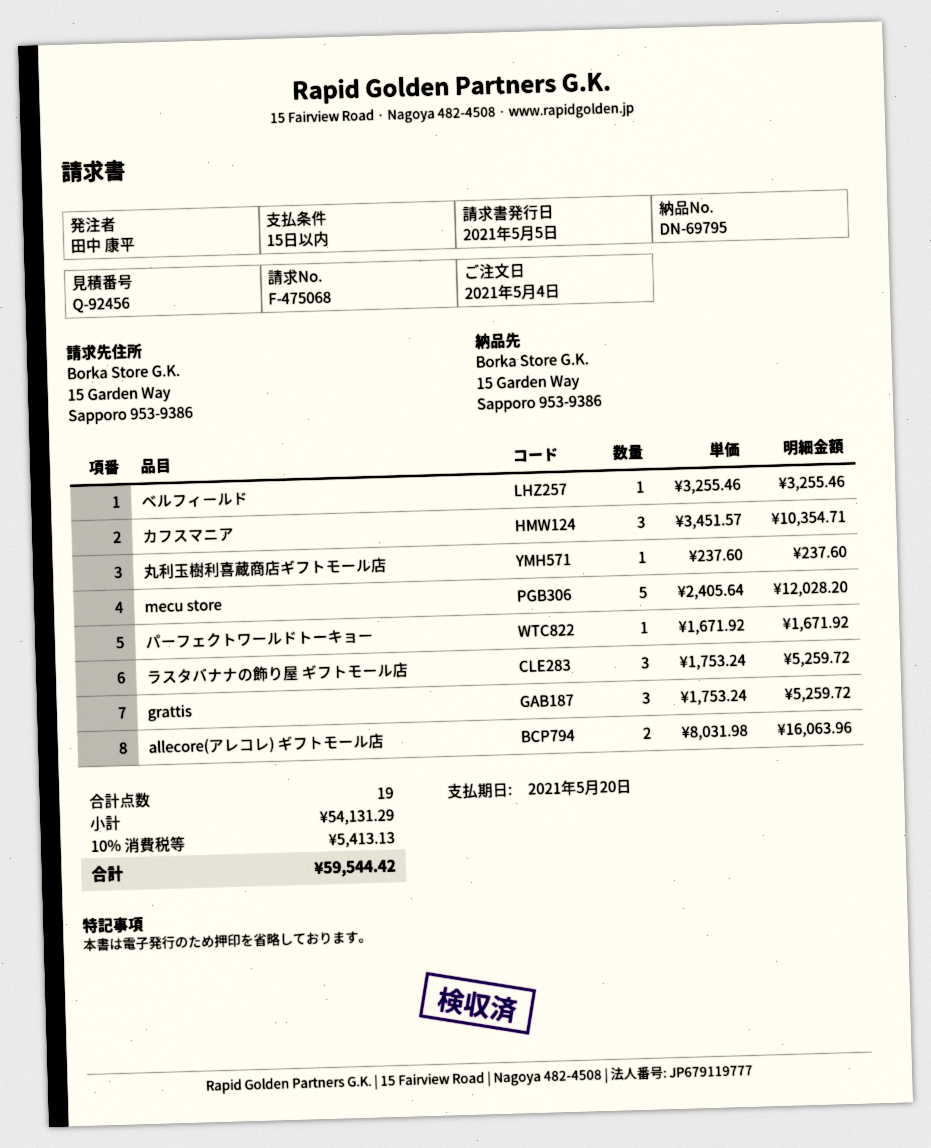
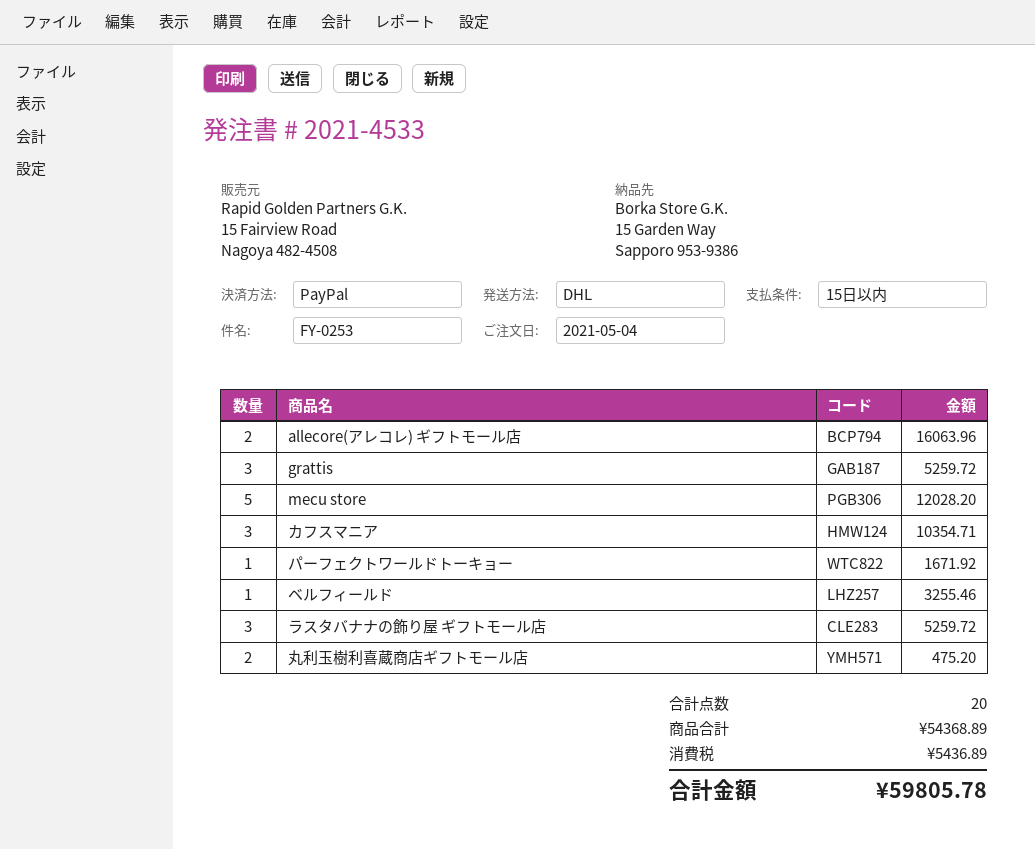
丸利玉樹利喜蔵商店ギフトモール店: 1 for 237.60 -> 2 for 475.20
total quantity: 19 -> 20
subtotal: 54131.29 -> 54368.89
tax: 5413.13 -> 5436.89
total: 59544.42 -> 59805.78

